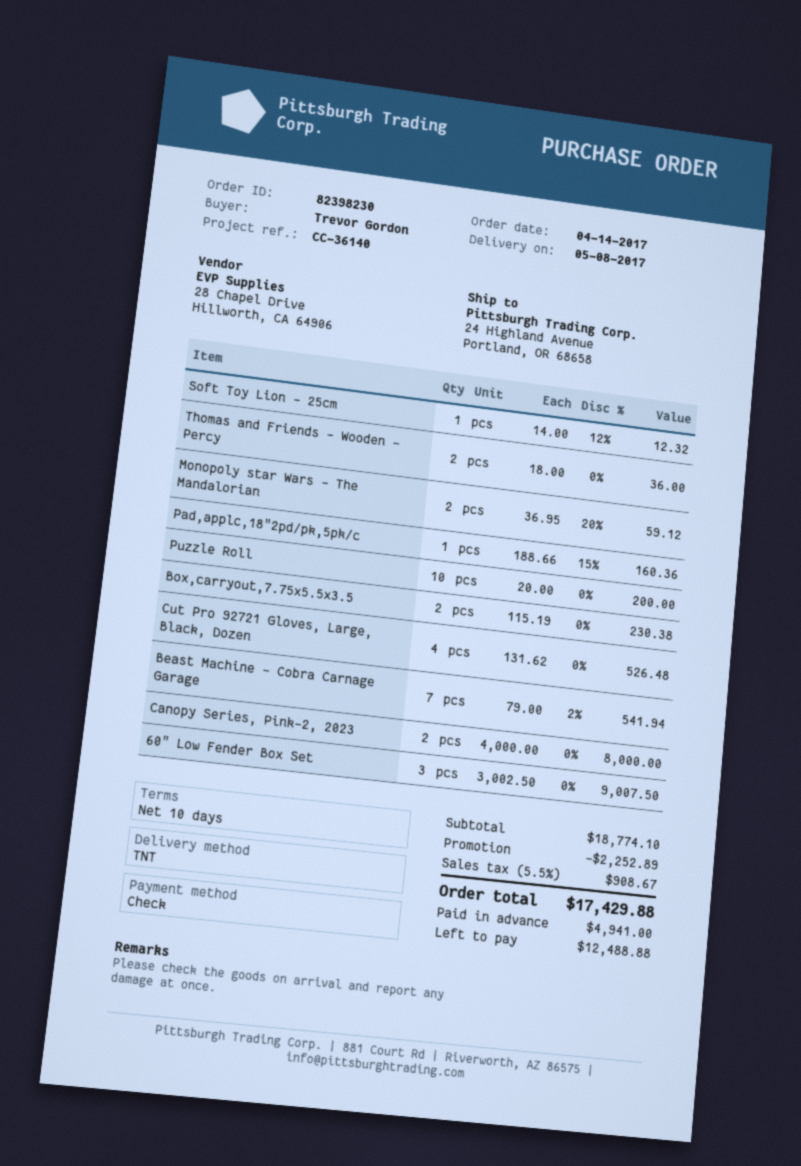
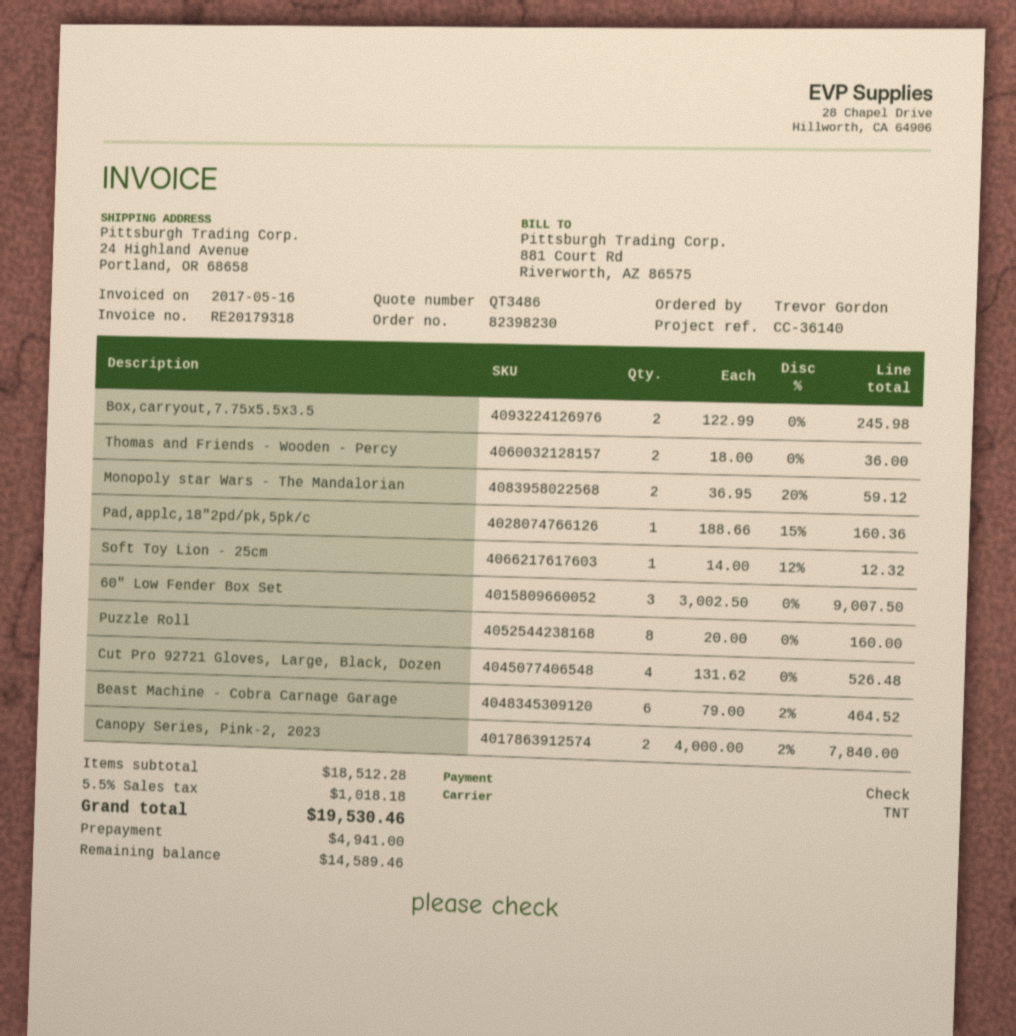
Puzzle Roll: 10 x 20.00 = 200.00 -> 8 x 20.00 = 160.00
Box,carryout,7.75x5.5x3.5: 2 x 115.19 = 230.38 -> 2 x 122.99 = 245.98
Beast Machine - Cobra Carnage Garage: 7 x 79.00 - 2% = 541.94 -> 6 x 79.00 - 2% = 464.52
Canopy Series, Pink-2, 2023: 2 x 4000.00 = 8000.00 -> 2 x 4000.00 - 2% = 7840.00
subtotal: 18774.10 -> 18512.28
discount: 2252.89 -> none
tax: 5.5% = 908.67 -> 5.5% = 1018.18
total: 17429.88 -> 19530.46
balance: 12488.88 -> 14589.46

